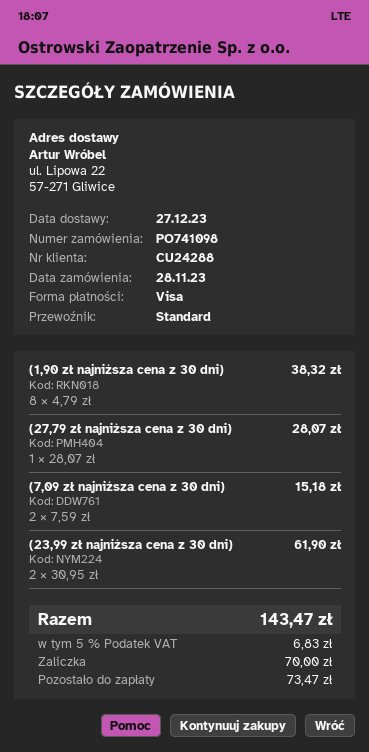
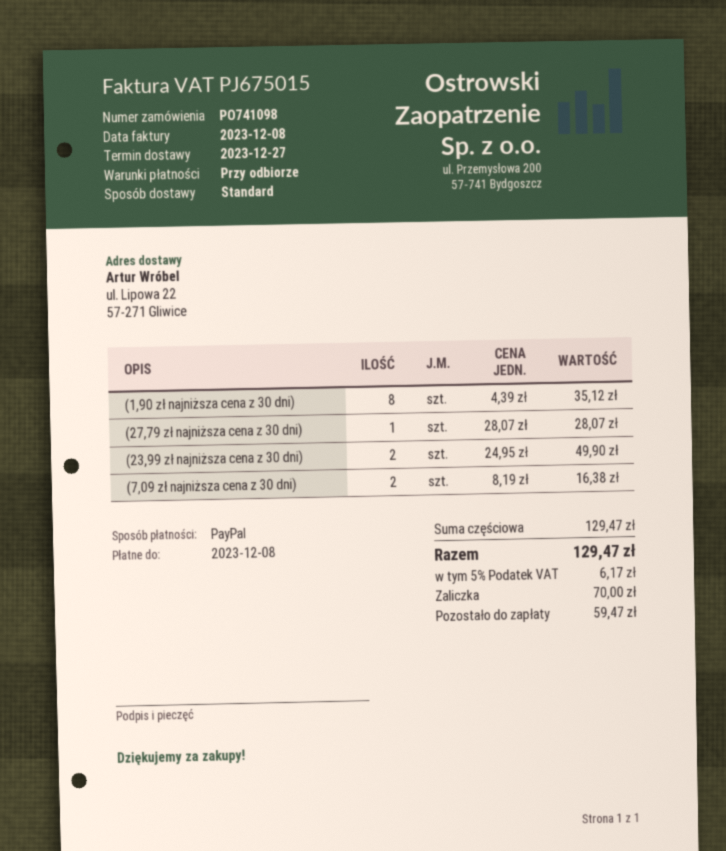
payment method: Visa -> PayPal
(1,90 zł najniższa cena z 30 dni): 8 x 4.79 = 38.32 -> 8 x 4.39 = 35.12
(7,09 zł najniższa cena z 30 dni): 2 x 7.59 = 15.18 -> 2 x 8.19 = 16.38
(23,99 zł najniższa cena z 30 dni): 2 x 30.95 = 61.90 -> 2 x 24.95 = 49.90
tax: 5% = 6.83 -> 5% = 6.17
total: 143.47 -> 129.47
balance: 73.47 -> 59.47

